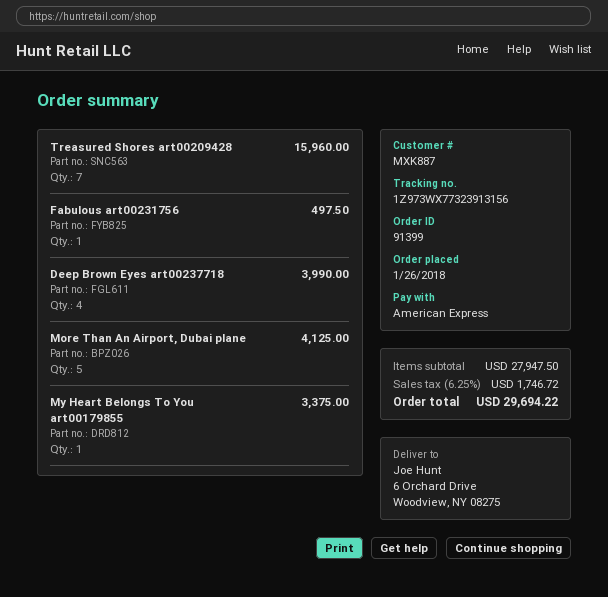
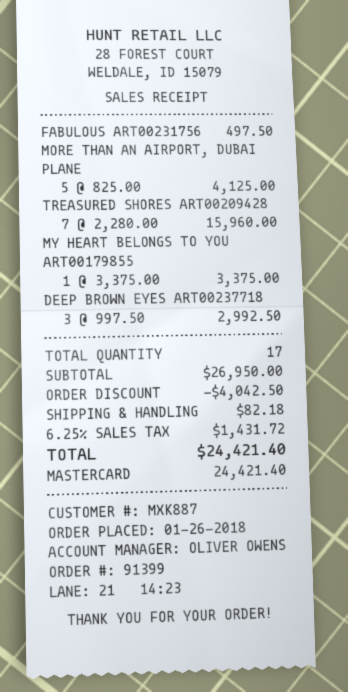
payment method: American Express -> Mastercard
Deep Brown Eyes art00237718: 4 for 3990.00 -> 3 for 2992.50
subtotal: 27947.50 -> 26950.00
discount: none -> 4042.50
shipping: none -> 82.18
tax: 6.25% = 1746.72 -> 6.25% = 1431.72
total: 29694.22 -> 24421.40

